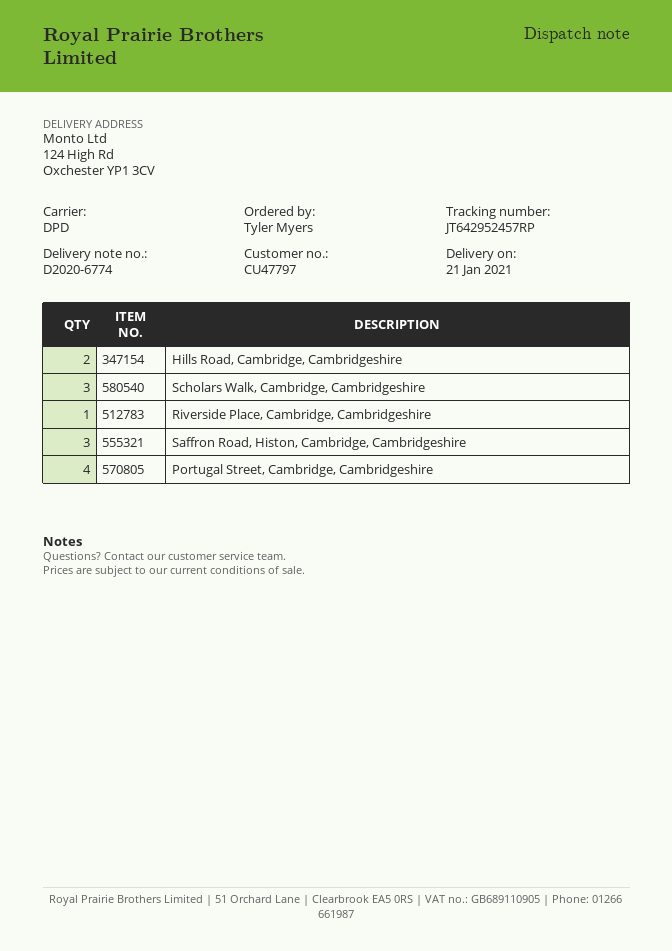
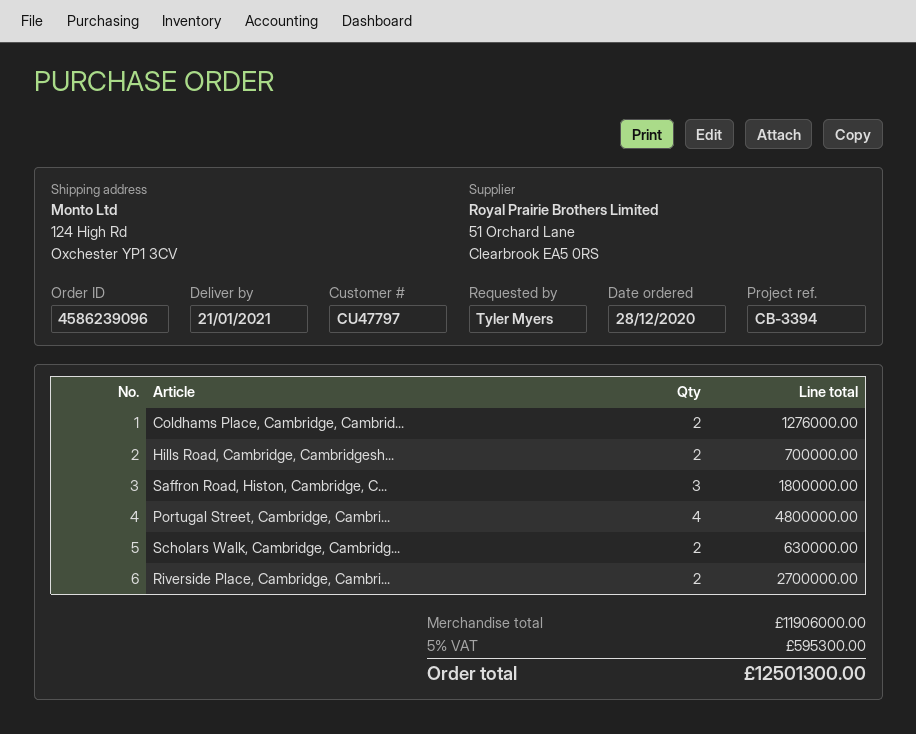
Scholars Walk, Cambridge, Cambridgeshire: 3 -> 2
Riverside Place, Cambridge, Cambridgeshire: 1 -> 2
Coldhams Place, Cambridge, Cambrid...: none -> 2

